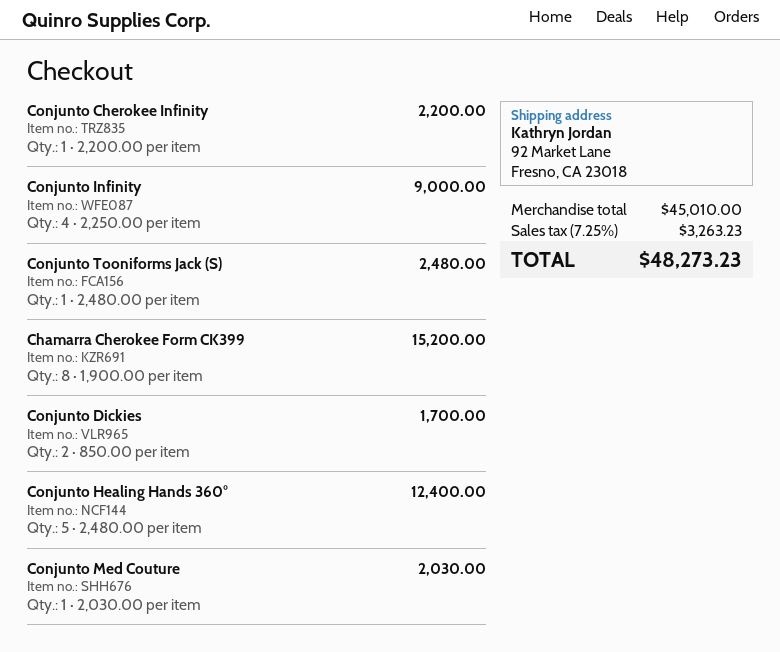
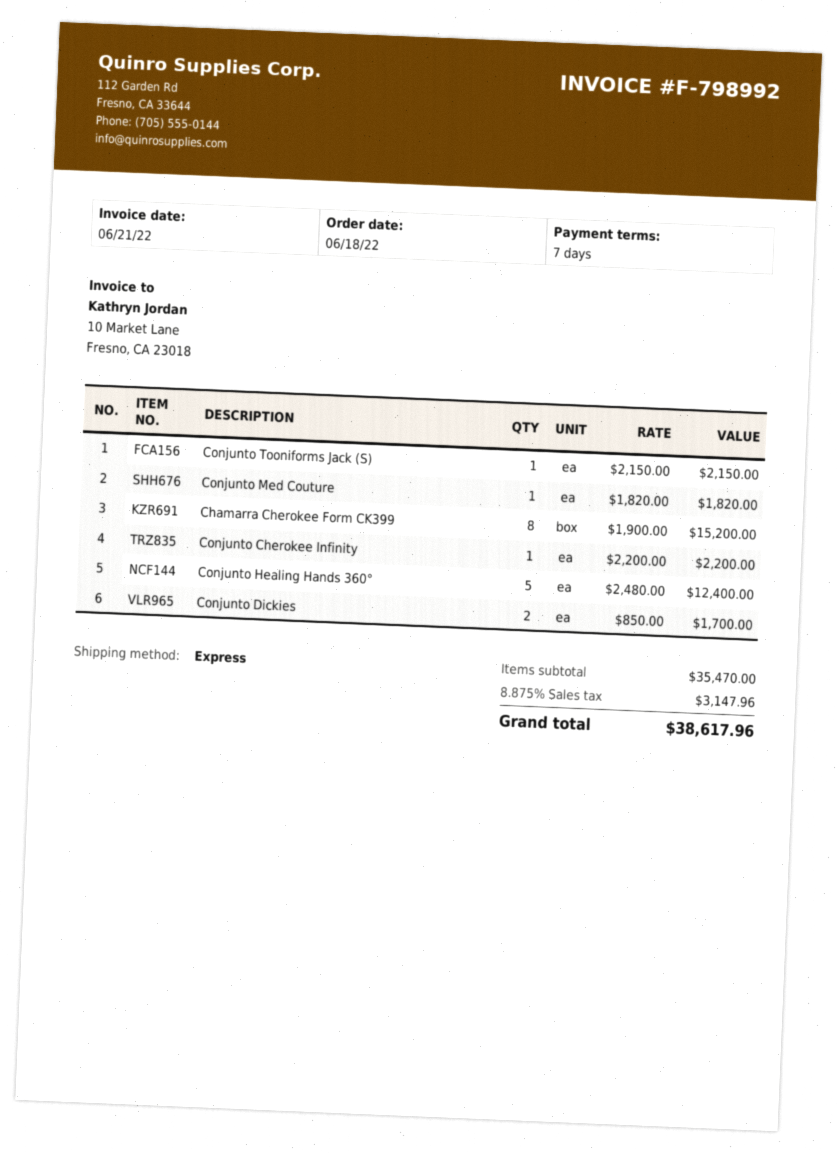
Conjunto Infinity: 4 x 2250.00 = 9000.00 -> none
Conjunto Tooniforms Jack (S): 1 x 2480.00 = 2480.00 -> 1 x 2150.00 = 2150.00
Conjunto Med Couture: 1 x 2030.00 = 2030.00 -> 1 x 1820.00 = 1820.00
subtotal: 45010.00 -> 35470.00
tax: 7.25% = 3263.23 -> 8.875% = 3147.96
total: 48273.23 -> 38617.96

